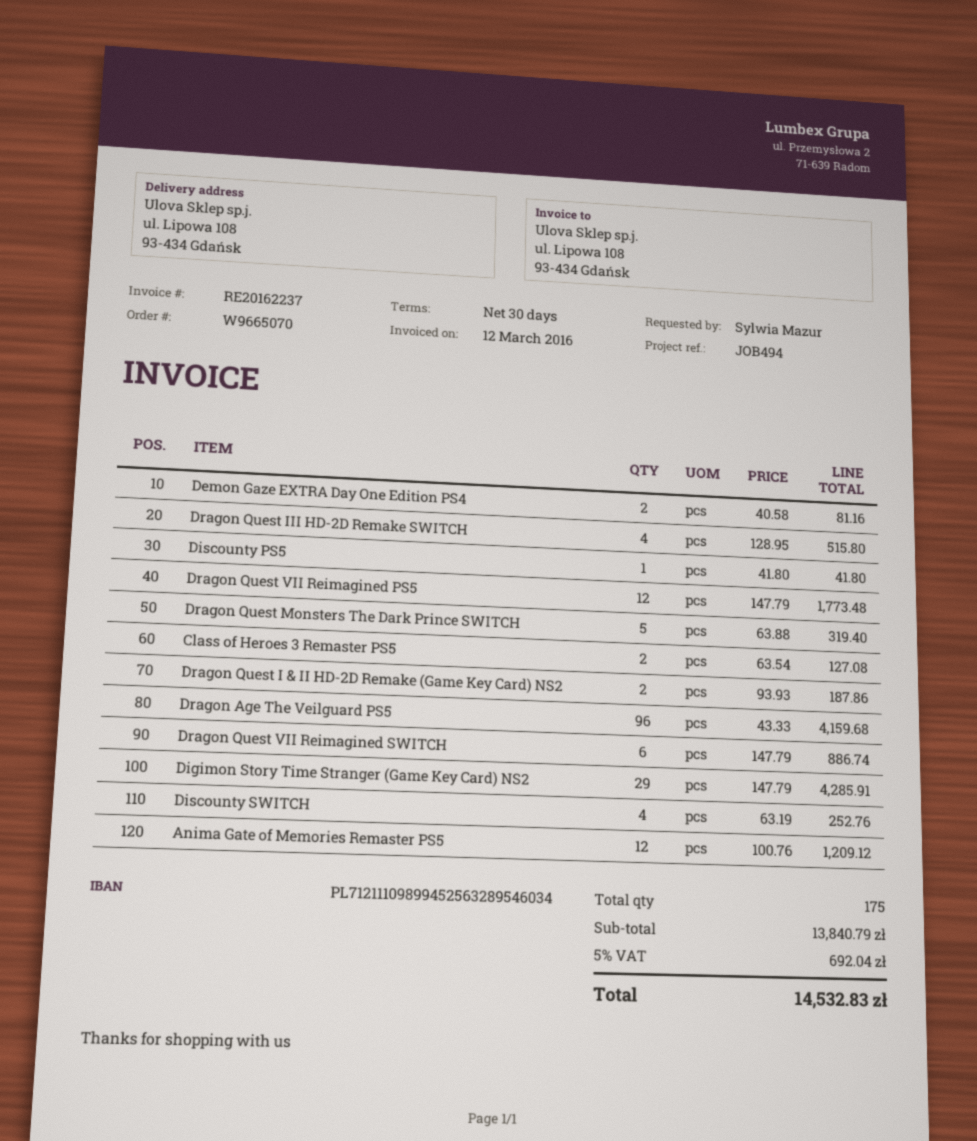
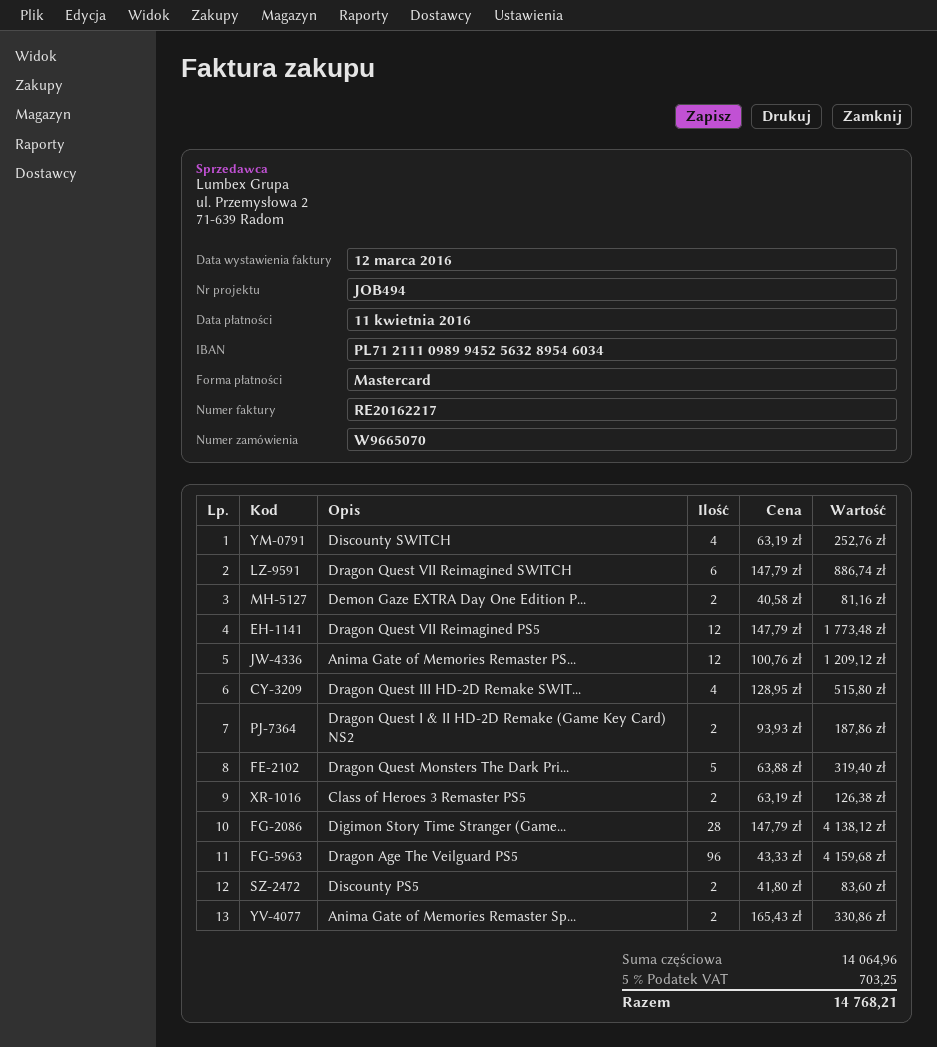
invoice number: RE20162237 -> RE20162217
Discounty PS5: 1 x 41.80 = 41.80 -> 2 x 41.80 = 83.60
Class of Heroes 3 Remaster PS5: 2 x 63.54 = 127.08 -> 2 x 63.19 = 126.38
Digimon Story Time Stranger (Game Key Card) NS2: 29 x 147.79 = 4285.91 -> 28 x 147.79 = 4138.12
Anima Gate of Memories Remaster Sp...: none -> 2 x 165.43 = 330.86
subtotal: 13840.79 -> 14064.96
tax: 5% = 692.04 -> 5% = 703.25
total: 14532.83 -> 14768.21

